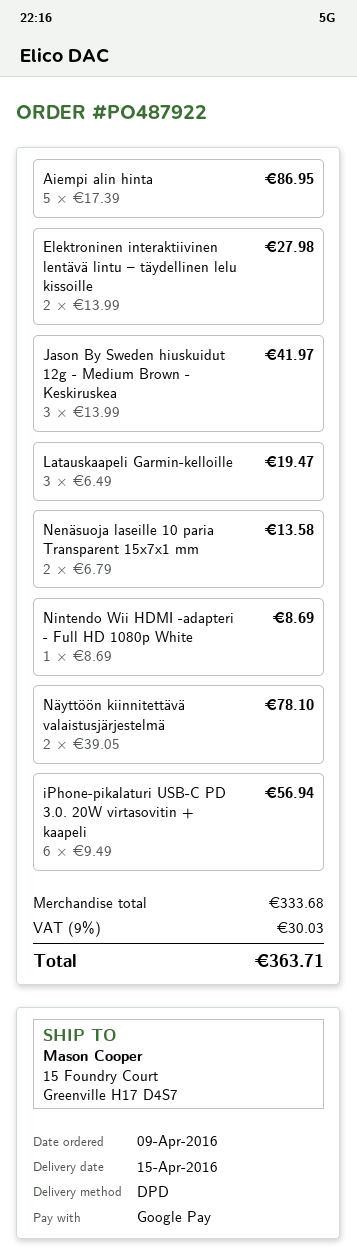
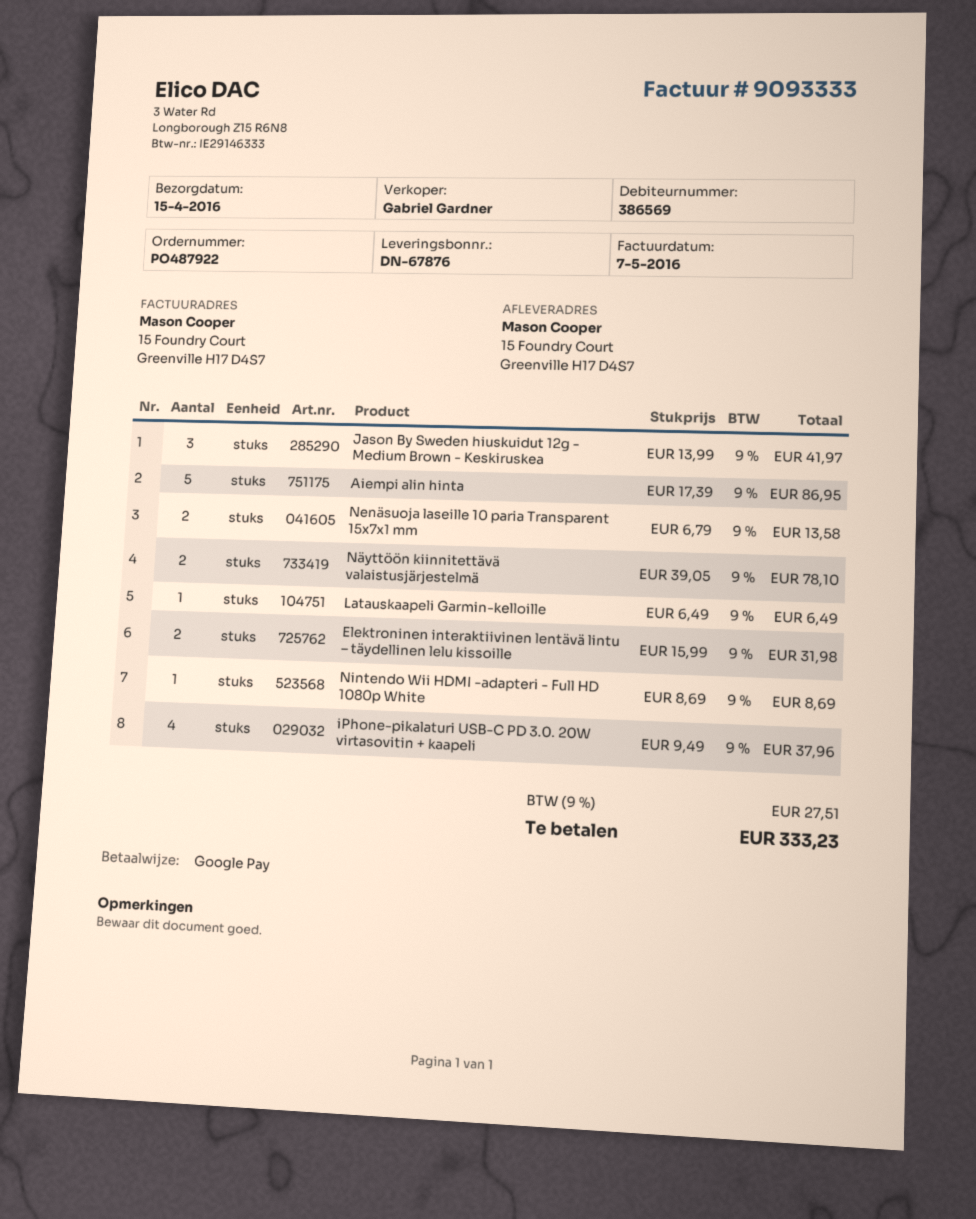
Elektroninen interaktiivinen lentävä lintu – täydellinen lelu kissoille: 2 x 13.99 = 27.98 -> 2 x 15.99 = 31.98
Latauskaapeli Garmin-kelloille: 3 x 6.49 = 19.47 -> 1 x 6.49 = 6.49
iPhone-pikalaturi USB-C PD 3.0. 20W virtasovitin + kaapeli: 6 x 9.49 = 56.94 -> 4 x 9.49 = 37.96
tax: 9% = 30.03 -> 9% = 27.51
total: 363.71 -> 333.23

